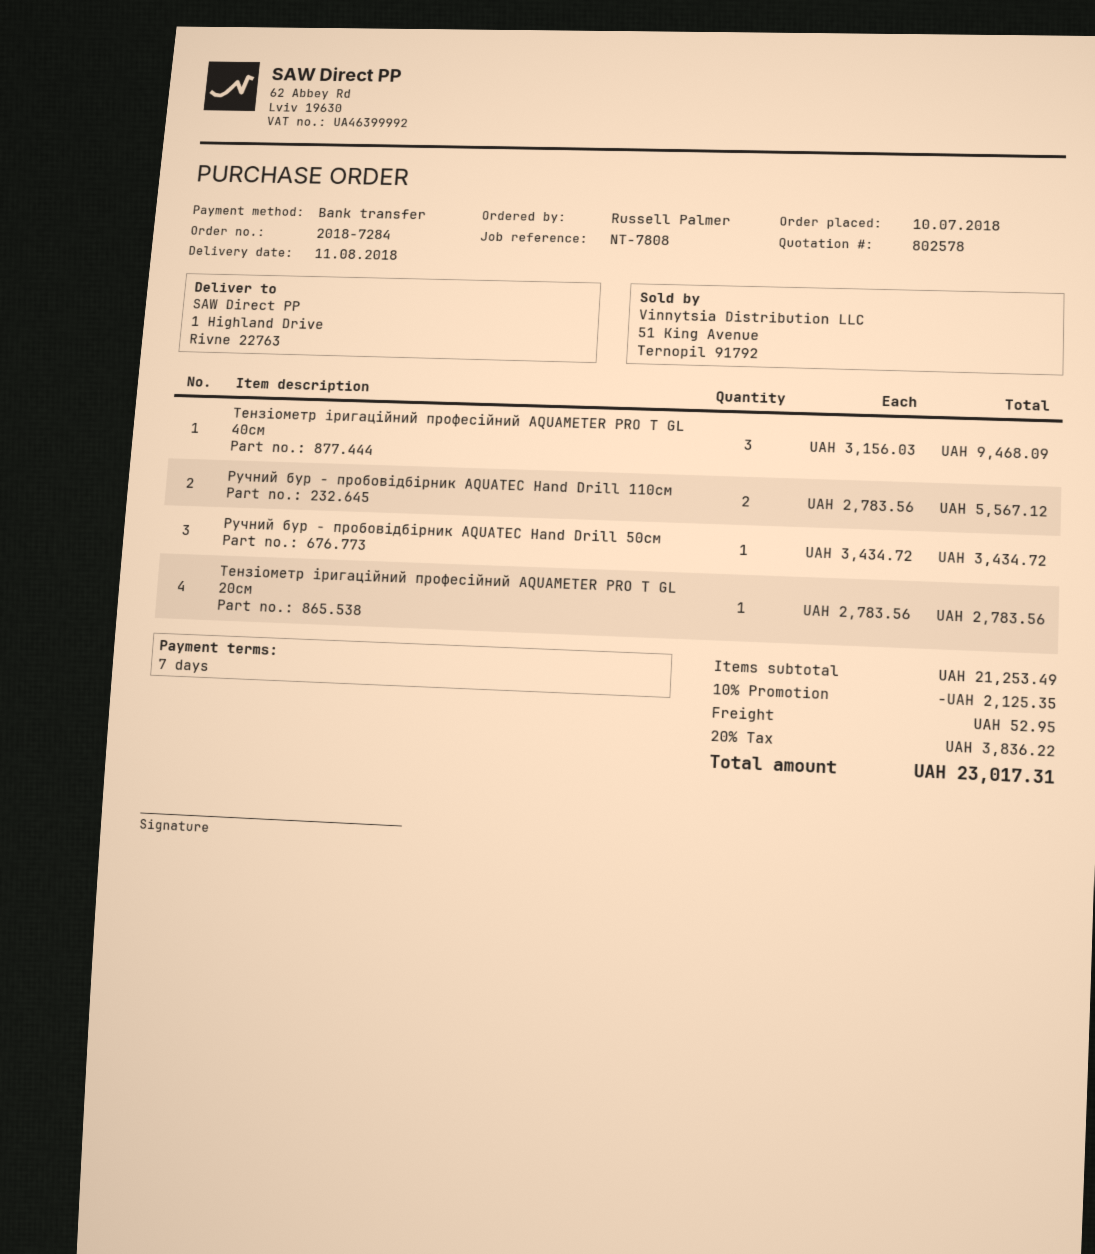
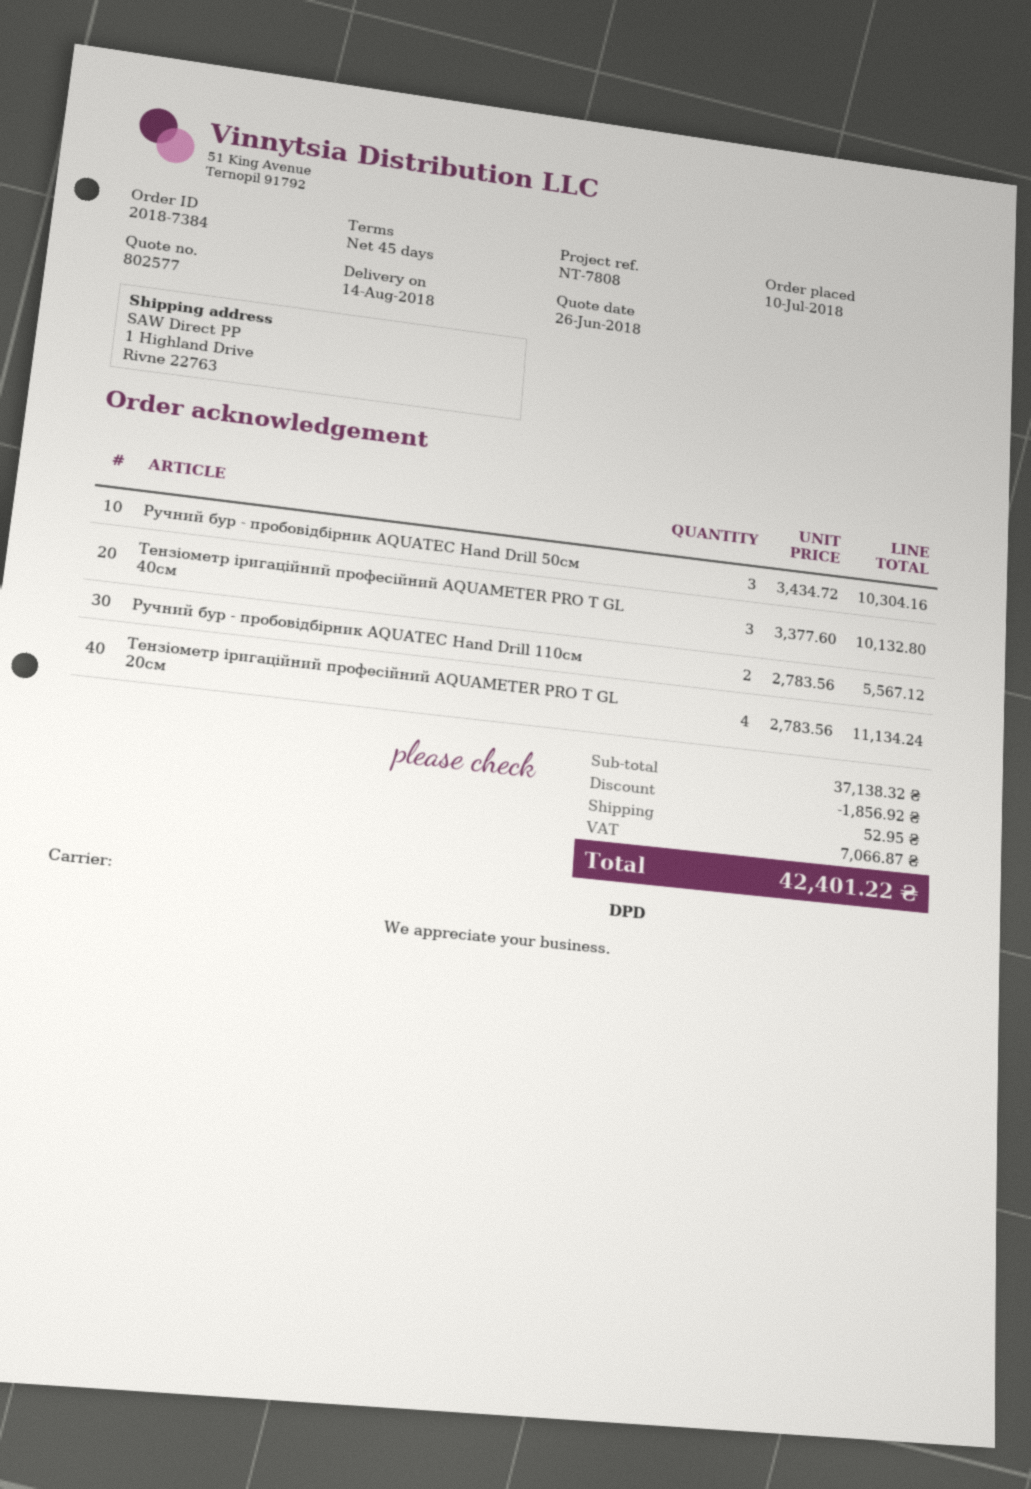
quote number: 802578 -> 802577
order number: 2018-7284 -> 2018-7384
delivery date: 2018-08-11 -> 2018-08-14
payment terms: 7 days -> 45 days
Тензіометр іригаційний професійний AQUAMETER PRO T GL 40см: 3 x 3156.03 = 9468.09 -> 3 x 3377.60 = 10132.80
Ручний бур - пробовідбірник AQUATEC Hand Drill 50см: 1 x 3434.72 = 3434.72 -> 3 x 3434.72 = 10304.16
Тензіометр іригаційний професійний AQUAMETER PRO T GL 20см: 1 x 2783.56 = 2783.56 -> 4 x 2783.56 = 11134.24
subtotal: 21253.49 -> 37138.32
discount: 2125.35 -> 1856.92
tax: 3836.22 -> 7066.87
total: 23017.31 -> 42401.22

